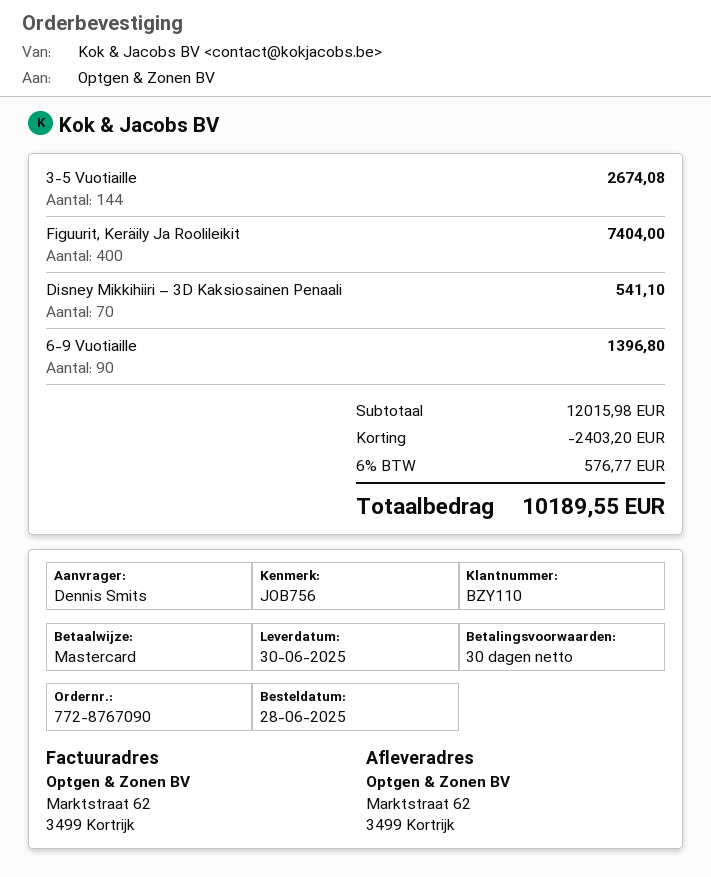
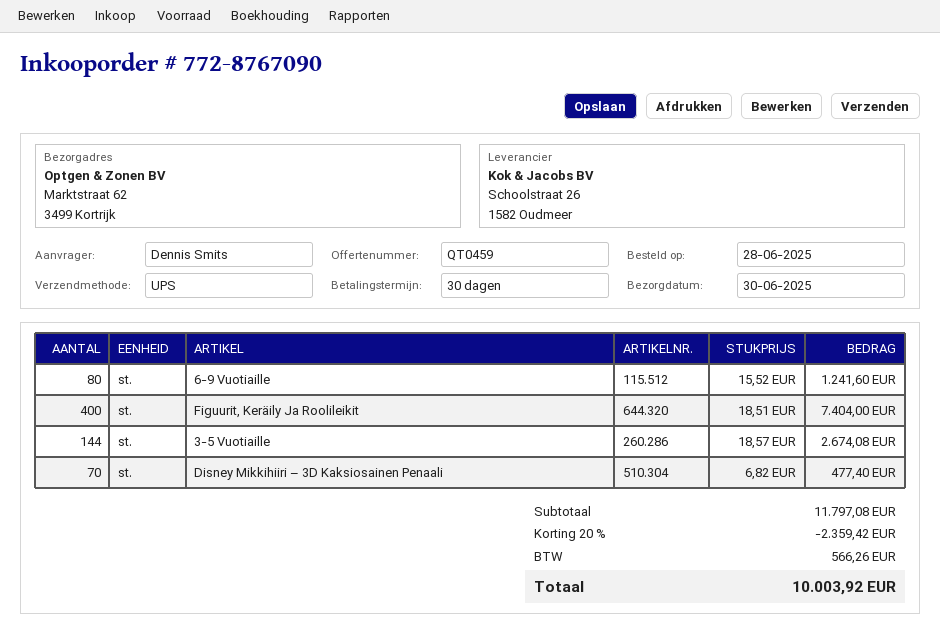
Disney Mikkihiiri – 3D Kaksiosainen Penaali: 70 for 541.10 -> 70 for 477.40
6-9 Vuotiaille: 90 for 1396.80 -> 80 for 1241.60
subtotal: 12015.98 -> 11797.08
discount: 2403.20 -> 2359.42
tax: 576.77 -> 566.26
total: 10189.55 -> 10003.92

